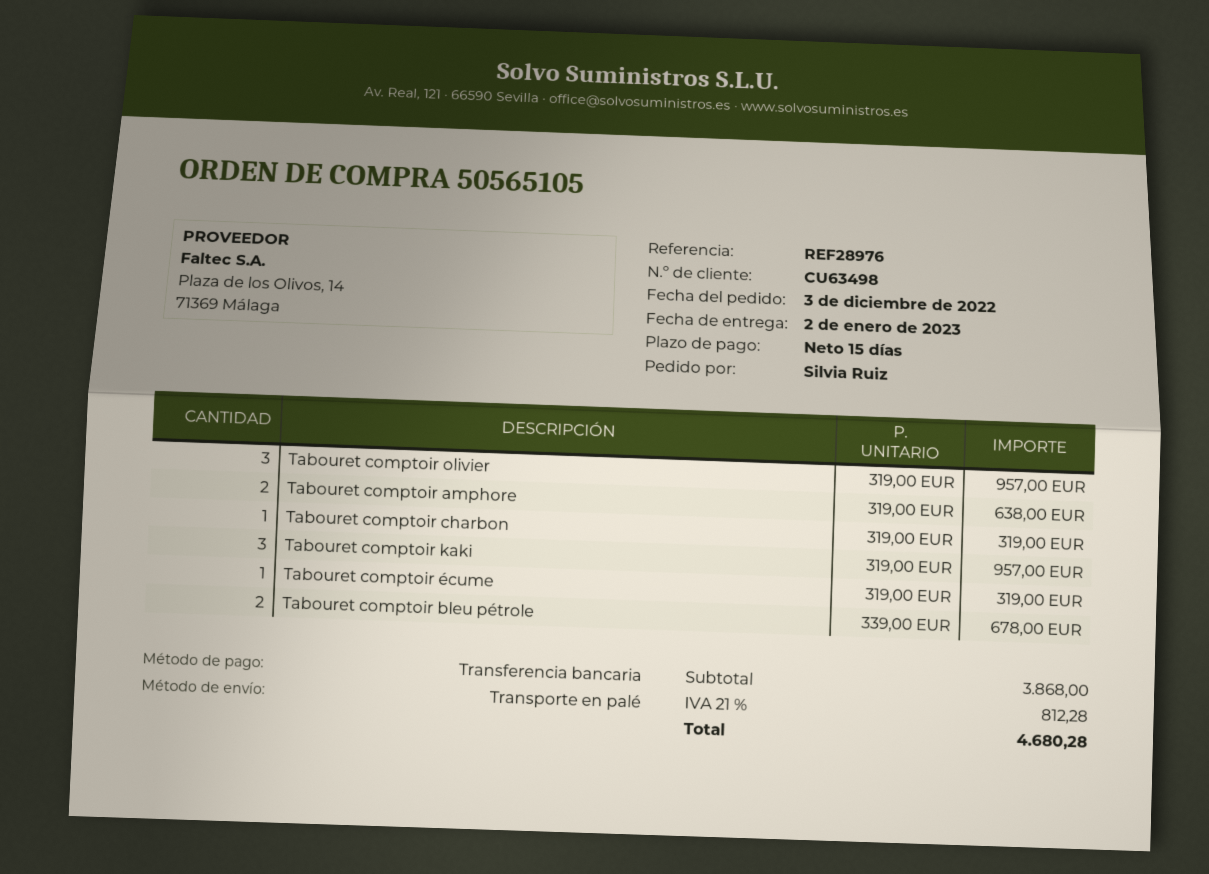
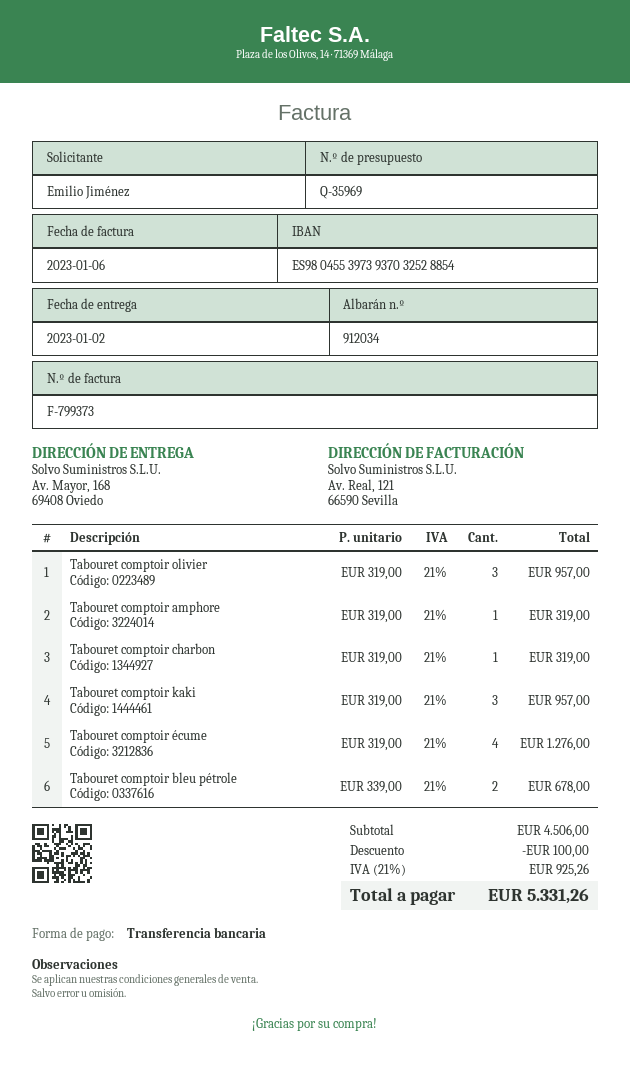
ordered by: Silvia Ruiz -> Emilio Jiménez
Tabouret comptoir amphore: 2 x 319.00 = 638.00 -> 1 x 319.00 = 319.00
Tabouret comptoir écume: 1 x 319.00 = 319.00 -> 4 x 319.00 = 1276.00
subtotal: 3868.00 -> 4506.00
discount: none -> 100.00
tax: 21% = 812.28 -> 21% = 925.26
total: 4680.28 -> 5331.26

